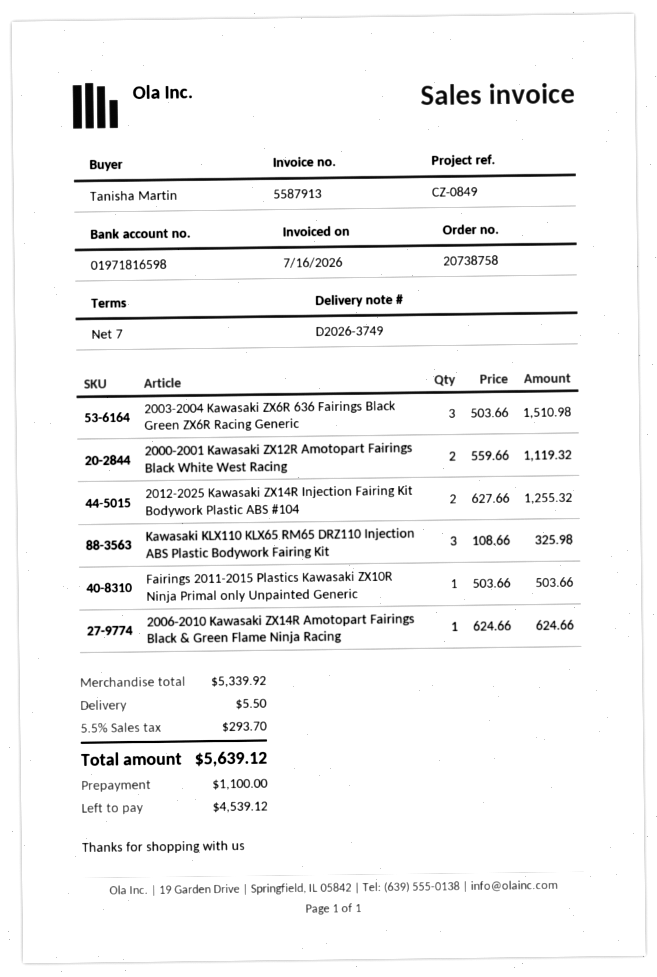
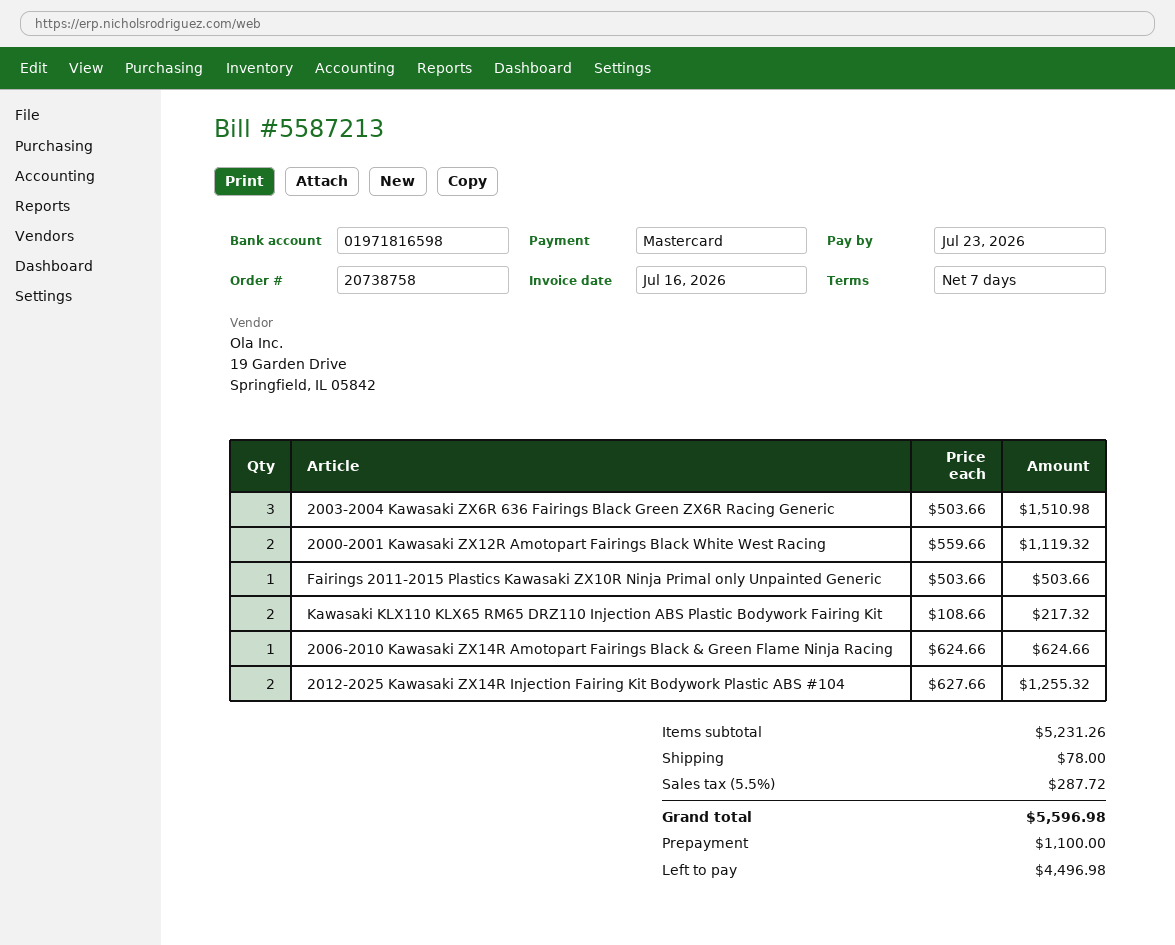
invoice number: 5587913 -> 5587213
Kawasaki KLX110 KLX65 RM65 DRZ110 Injection ABS Plastic Bodywork Fairing Kit: 3 x 108.66 = 325.98 -> 2 x 108.66 = 217.32
subtotal: 5339.92 -> 5231.26
shipping: 5.50 -> 78.00
tax: 5.5% = 293.70 -> 5.5% = 287.72
total: 5639.12 -> 5596.98
balance: 4539.12 -> 4496.98

